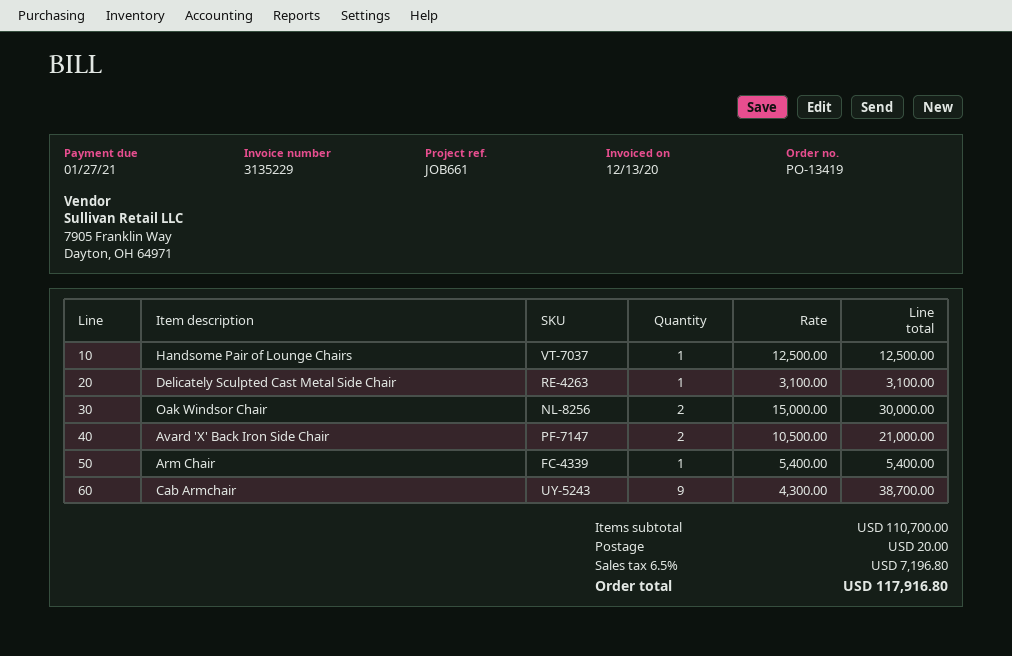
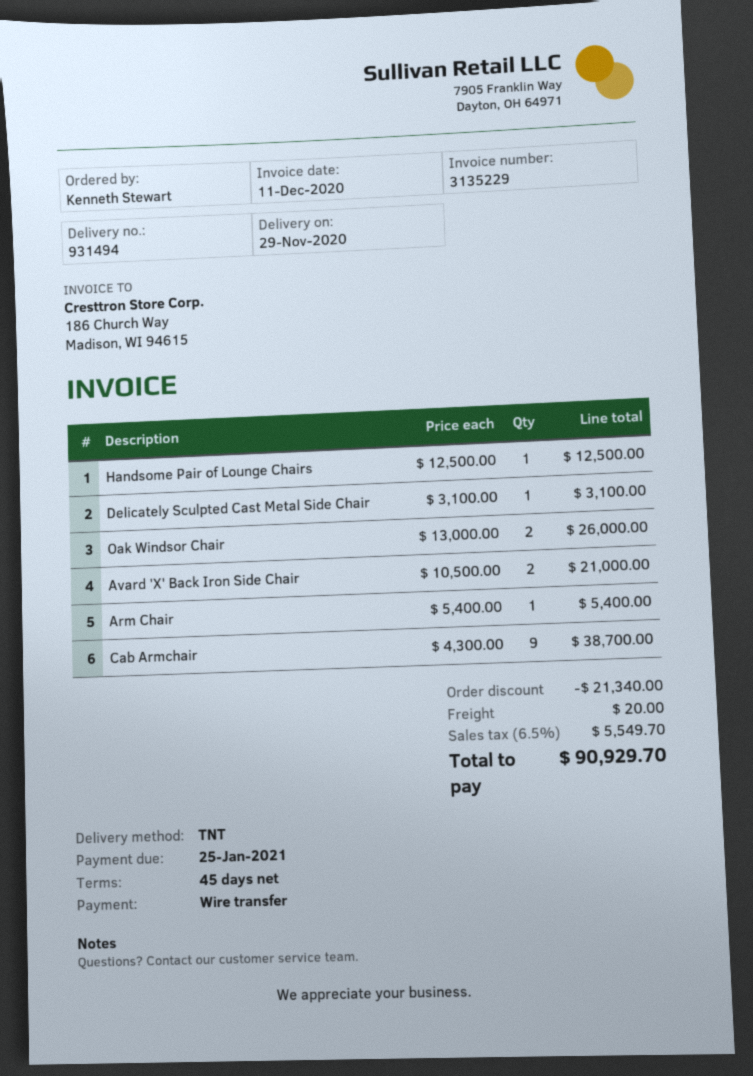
invoice date: 2020-12-13 -> 2020-12-11
due date: 2021-01-27 -> 2021-01-25
Oak Windsor Chair: 2 x 15000.00 = 30000.00 -> 2 x 13000.00 = 26000.00
discount: none -> 21340.00
tax: 6.5% = 7196.80 -> 6.5% = 5549.70
total: 117916.80 -> 90929.70

